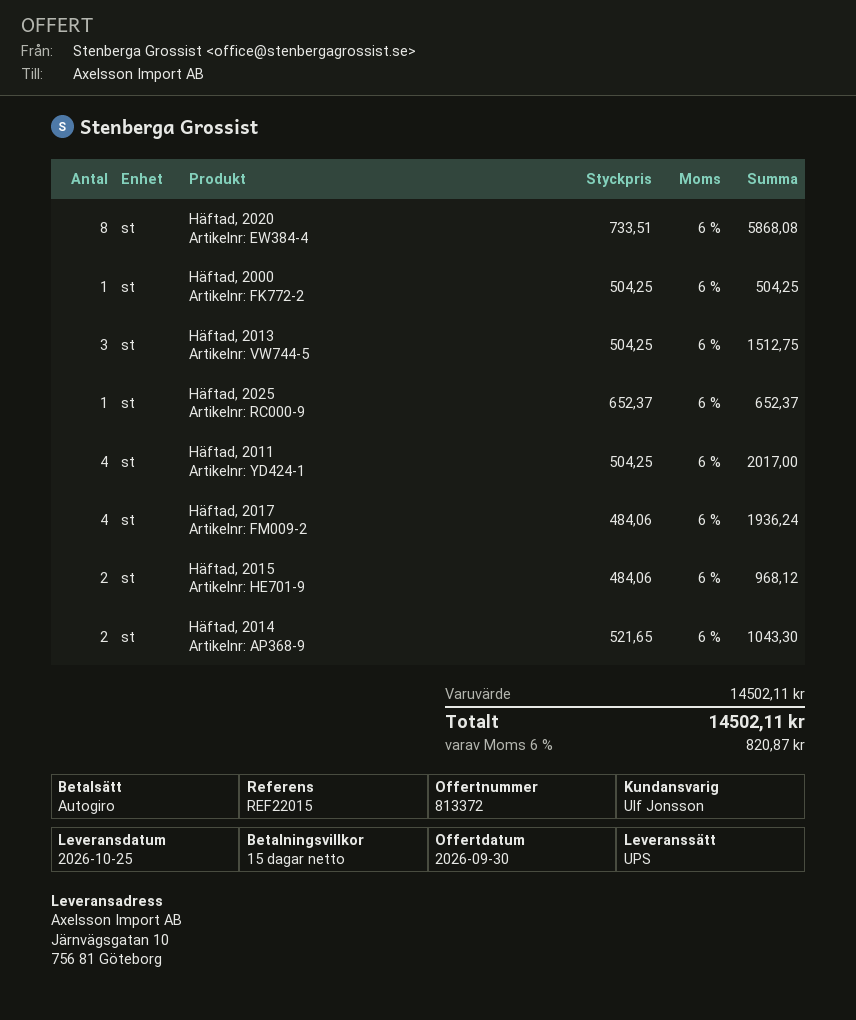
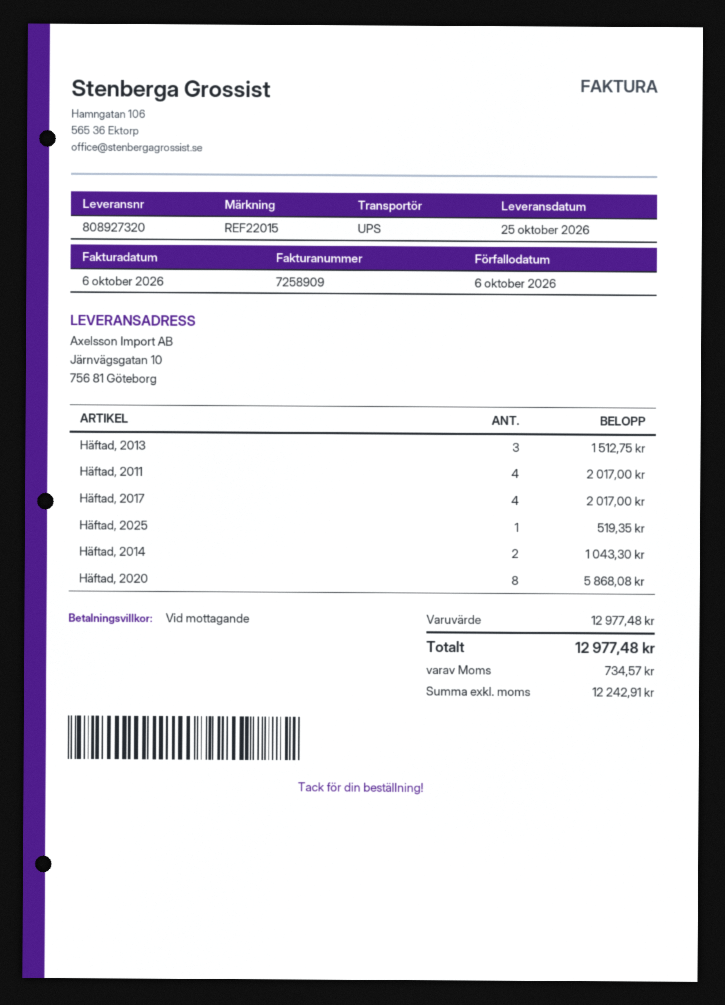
payment terms: 15 days -> on receipt
Häftad, 2000: 1 for 504.25 -> none
Häftad, 2025: 1 for 652.37 -> 1 for 519.35
Häftad, 2017: 4 for 1936.24 -> 4 for 2017.00
Häftad, 2015: 2 for 968.12 -> none
subtotal: 14502.11 -> 12977.48
tax: 820.87 -> 734.57
total: 14502.11 -> 12977.48

